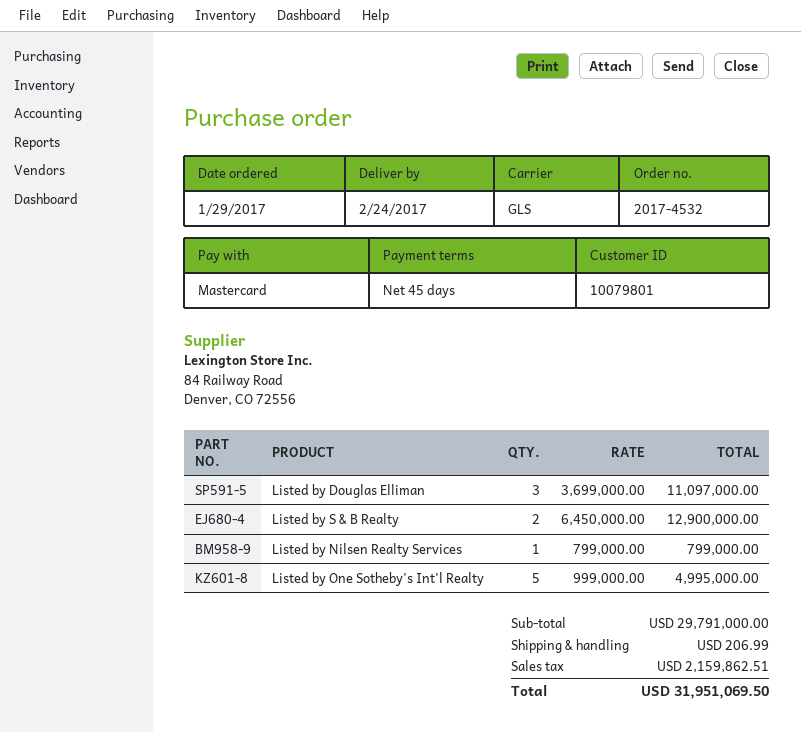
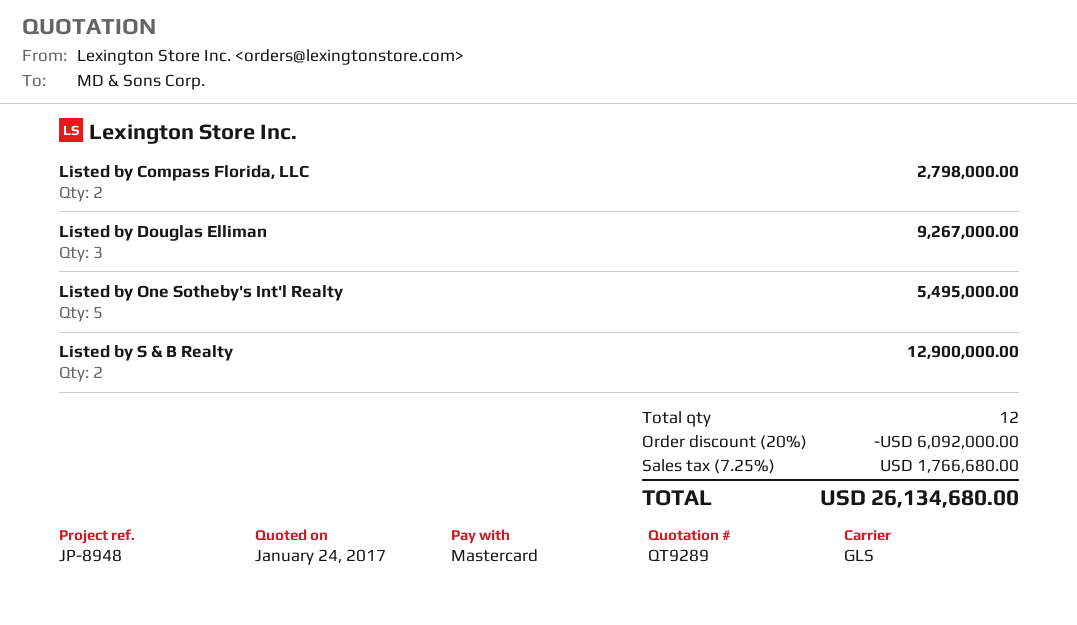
Listed by Douglas Elliman: 3 for 11097000.00 -> 3 for 9267000.00
Listed by Nilsen Realty Services: 1 for 799000.00 -> none
Listed by One Sotheby's Int'l Realty: 5 for 4995000.00 -> 5 for 5495000.00
Listed by Compass Florida, LLC: none -> 2 for 2798000.00
discount: none -> 20% = 6092000.00
shipping: 206.99 -> none
tax: 2159862.51 -> 1766680.00
total: 31951069.50 -> 26134680.00

